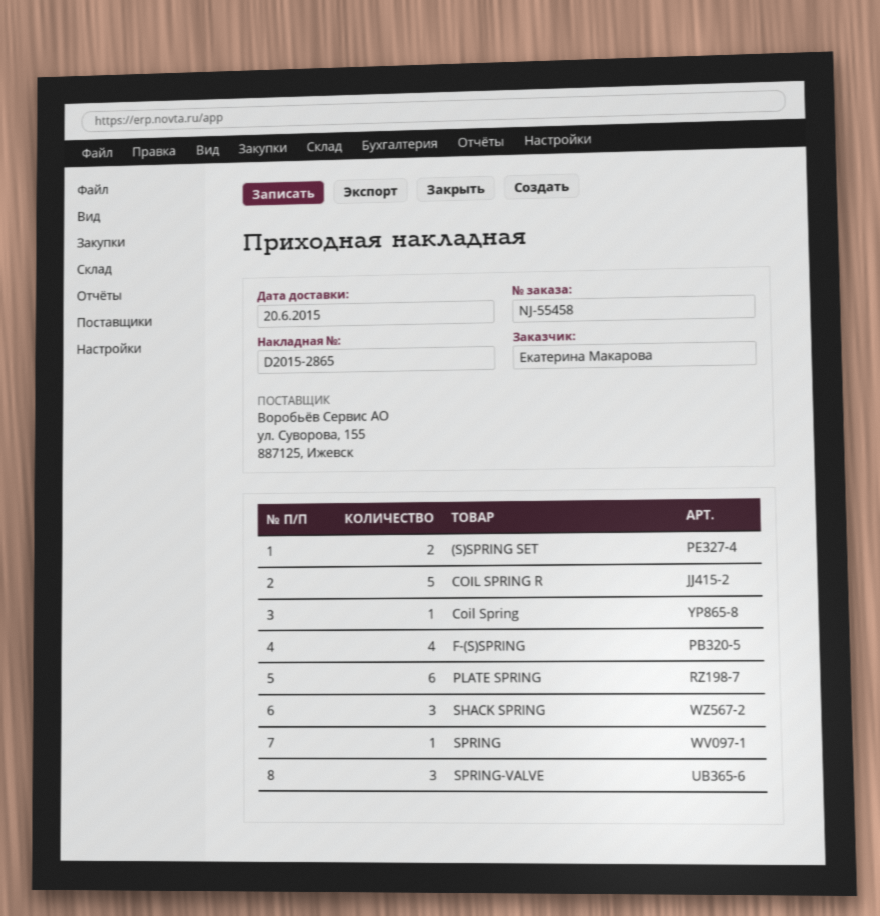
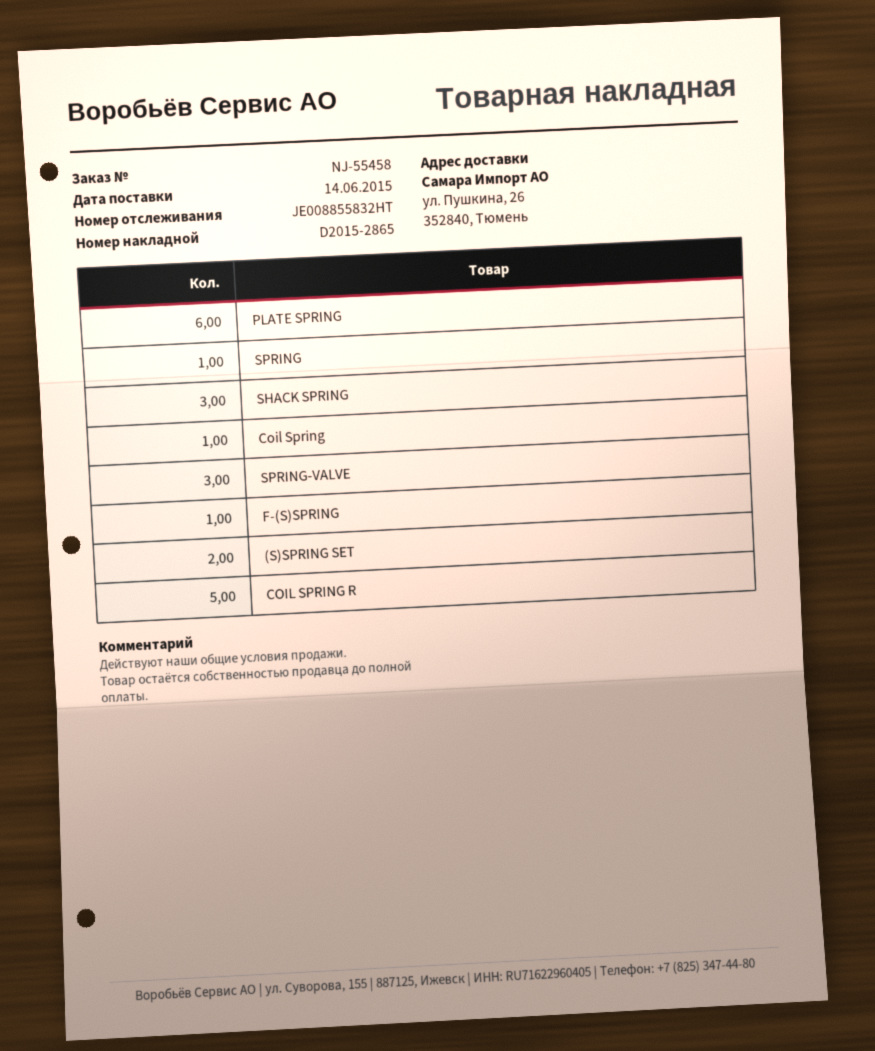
delivery date: 2015-06-20 -> 2015-06-14
F-(S)SPRING: 4 -> 1

